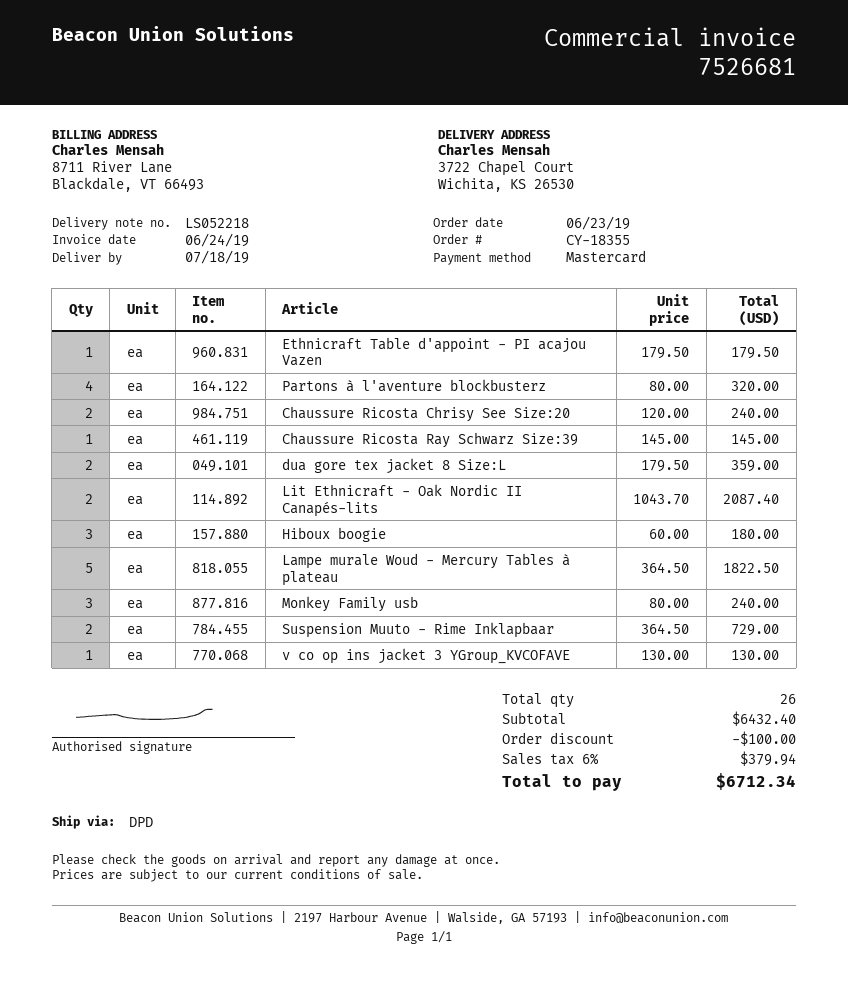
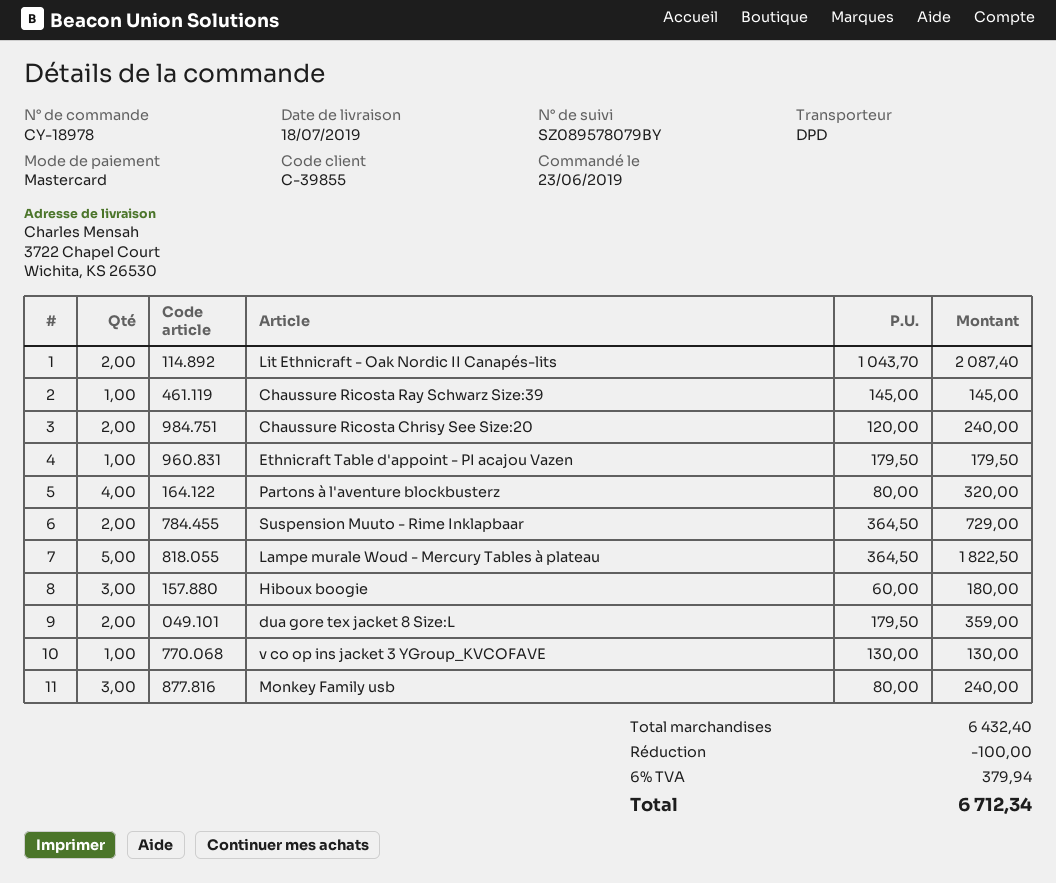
order number: CY-18355 -> CY-18978

